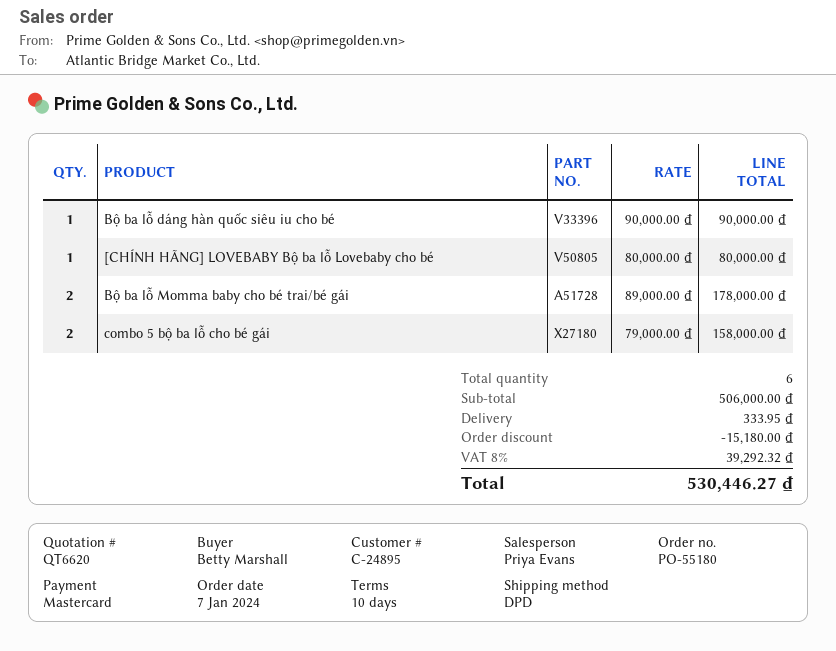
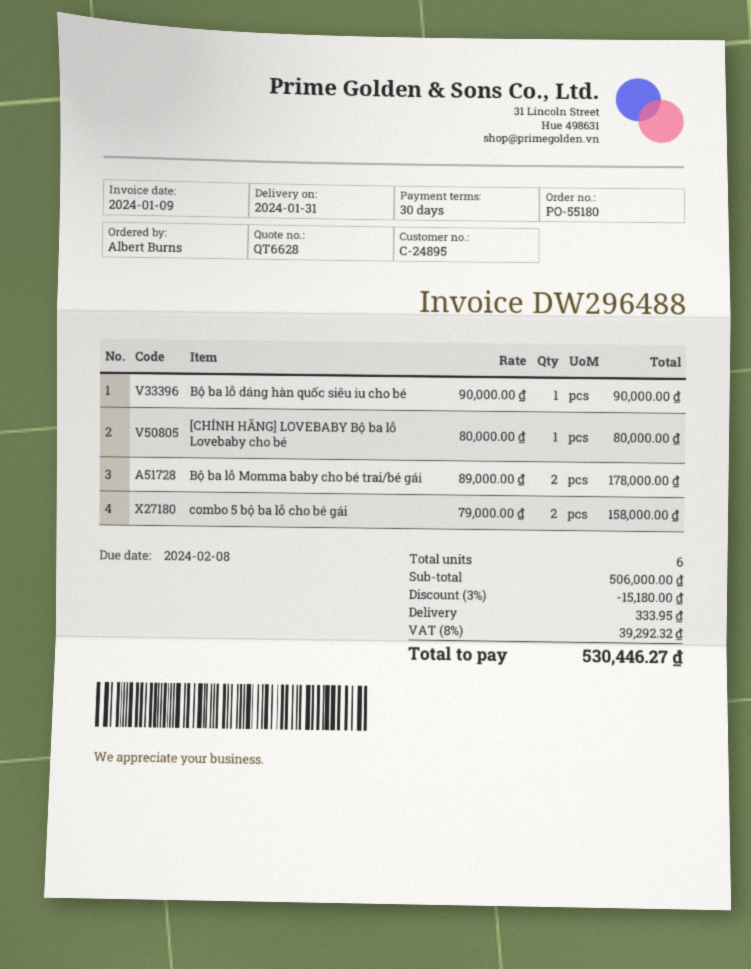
quote number: QT6620 -> QT6628
payment terms: 10 days -> 30 days
ordered by: Betty Marshall -> Albert Burns

